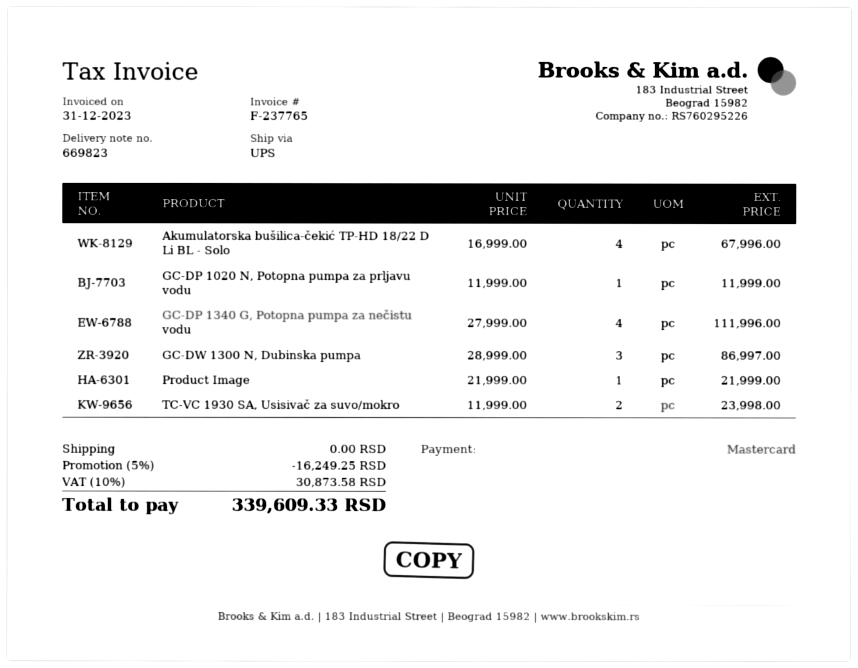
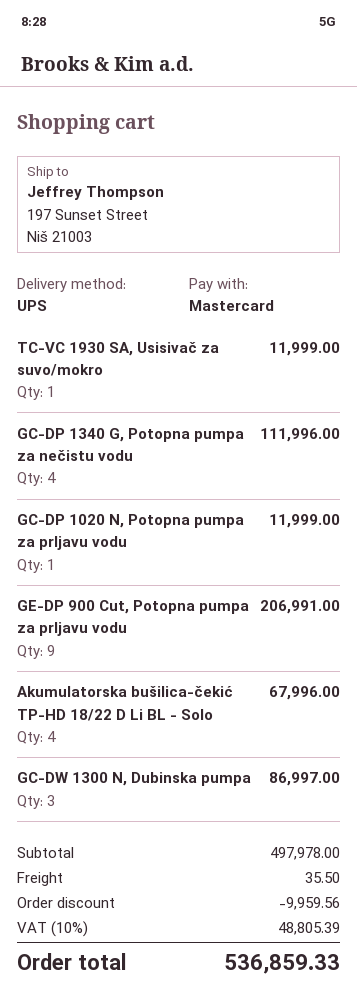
Product Image: 1 for 21999.00 -> none
TC-VC 1930 SA, Usisivač za suvo/mokro: 2 for 23998.00 -> 1 for 11999.00
GE-DP 900 Cut, Potopna pumpa za prljavu vodu: none -> 9 for 206991.00
discount: 16249.25 -> 9959.56
shipping: 0.00 -> 35.50
tax: 10% = 30873.58 -> 10% = 48805.39
total: 339609.33 -> 536859.33

